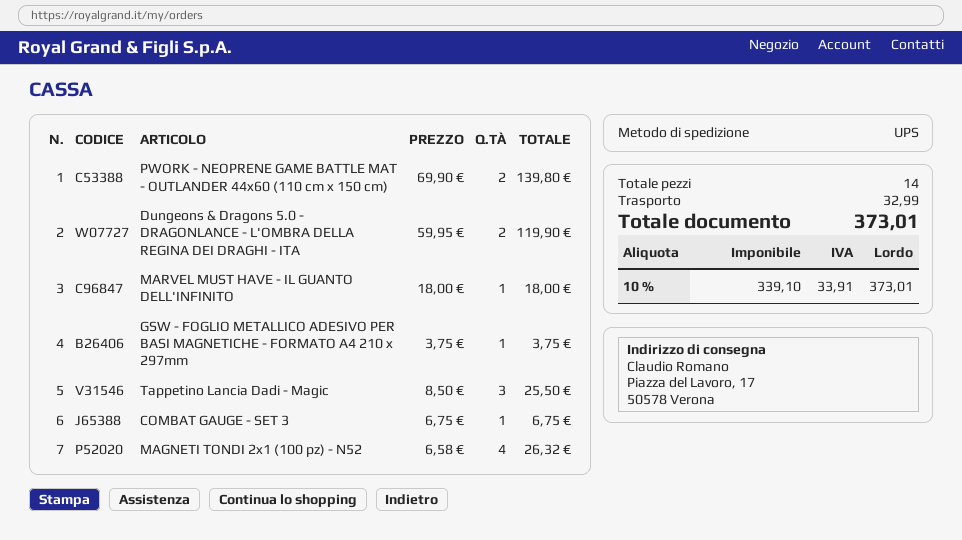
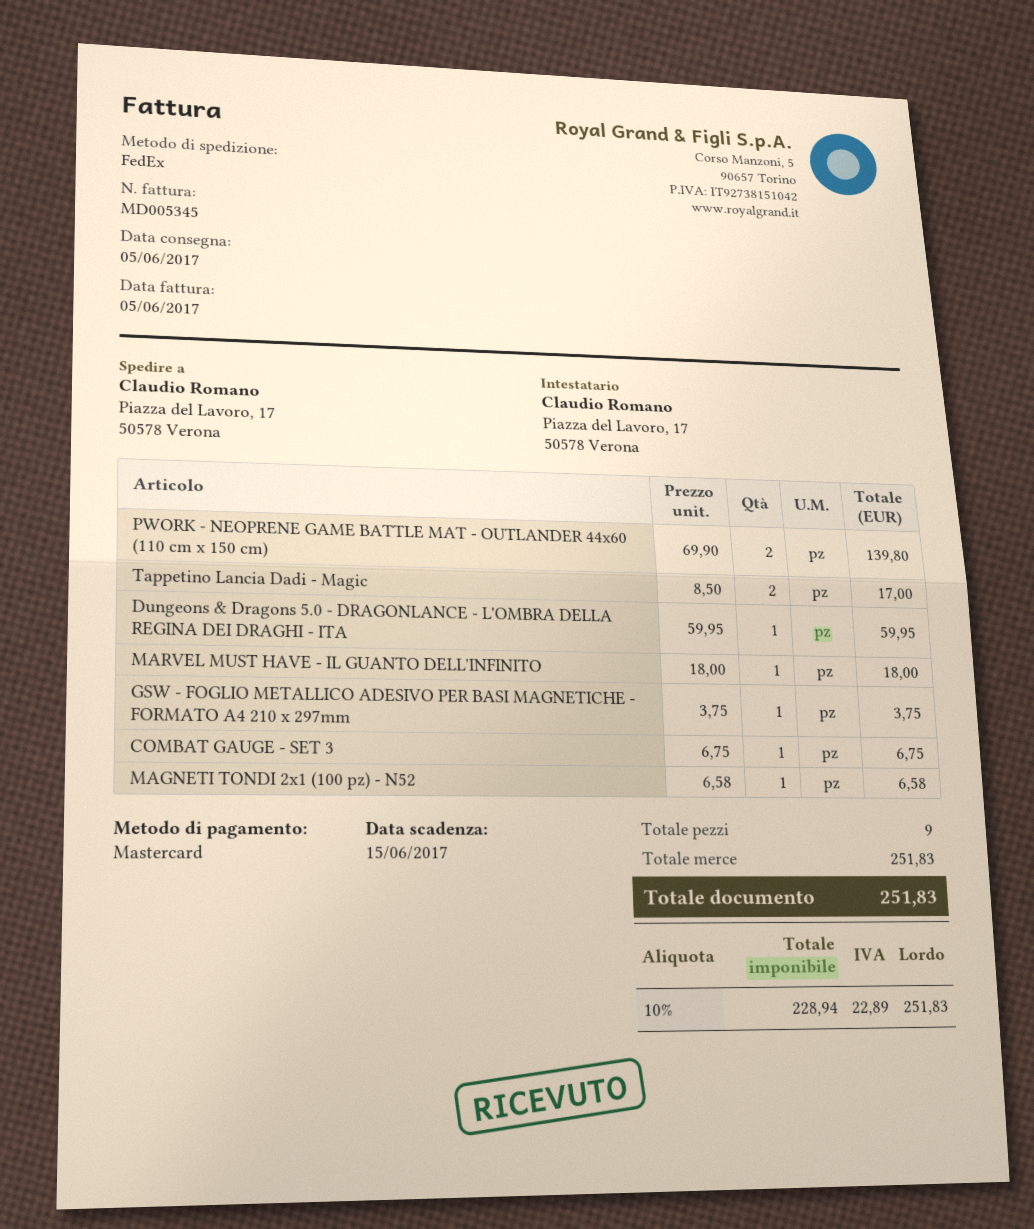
shipping method: UPS -> FedEx
Dungeons & Dragons 5.0 - DRAGONLANCE - L'OMBRA DELLA REGINA DEI DRAGHI - ITA: 2 x 59.95 = 119.90 -> 1 x 59.95 = 59.95
Tappetino Lancia Dadi - Magic: 3 x 8.50 = 25.50 -> 2 x 8.50 = 17.00
MAGNETI TONDI 2x1 (100 pz) - N52: 4 x 6.58 = 26.32 -> 1 x 6.58 = 6.58
total quantity: 14 -> 9
shipping: 32.99 -> none
net: 339.10 -> 228.94
tax: 10% = 33.91 -> 10% = 22.89
total: 373.01 -> 251.83

